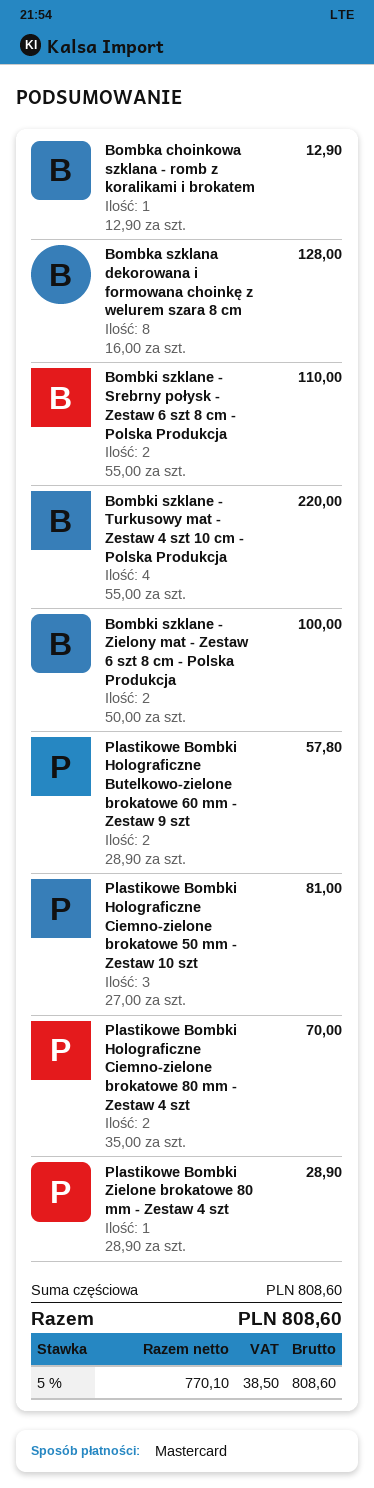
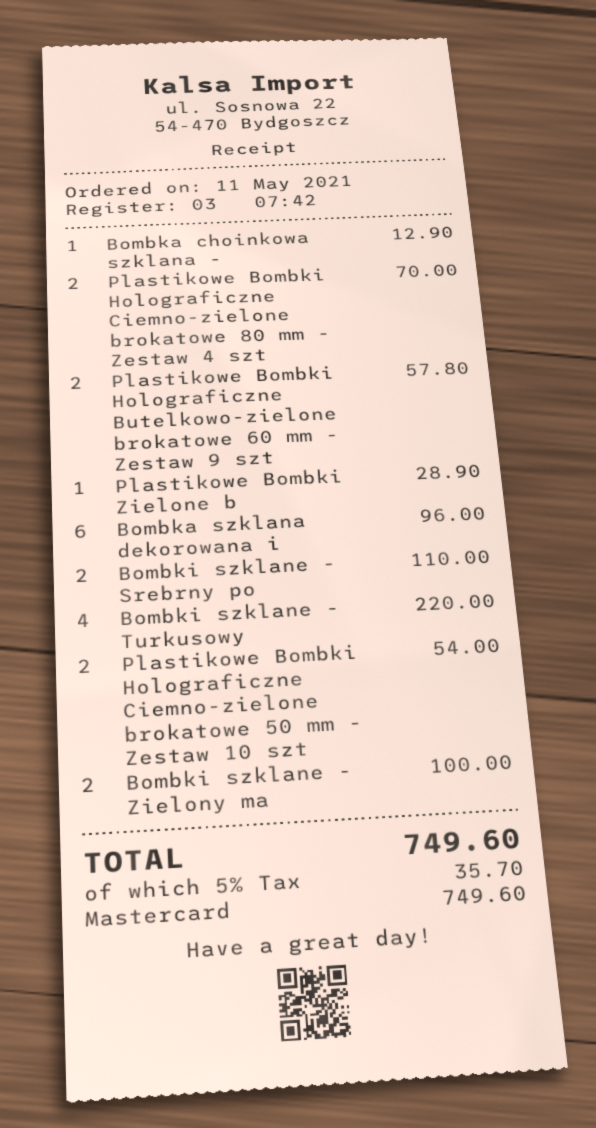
Bombka szklana dekorowana i formowana choinkę z welurem szara 8 cm: 8 for 128.00 -> 6 for 96.00
Plastikowe Bombki Holograficzne Ciemno-zielone brokatowe 50 mm - Zestaw 10 szt: 3 for 81.00 -> 2 for 54.00
tax: 5% = 38.50 -> 5% = 35.70
total: 808.60 -> 749.60

